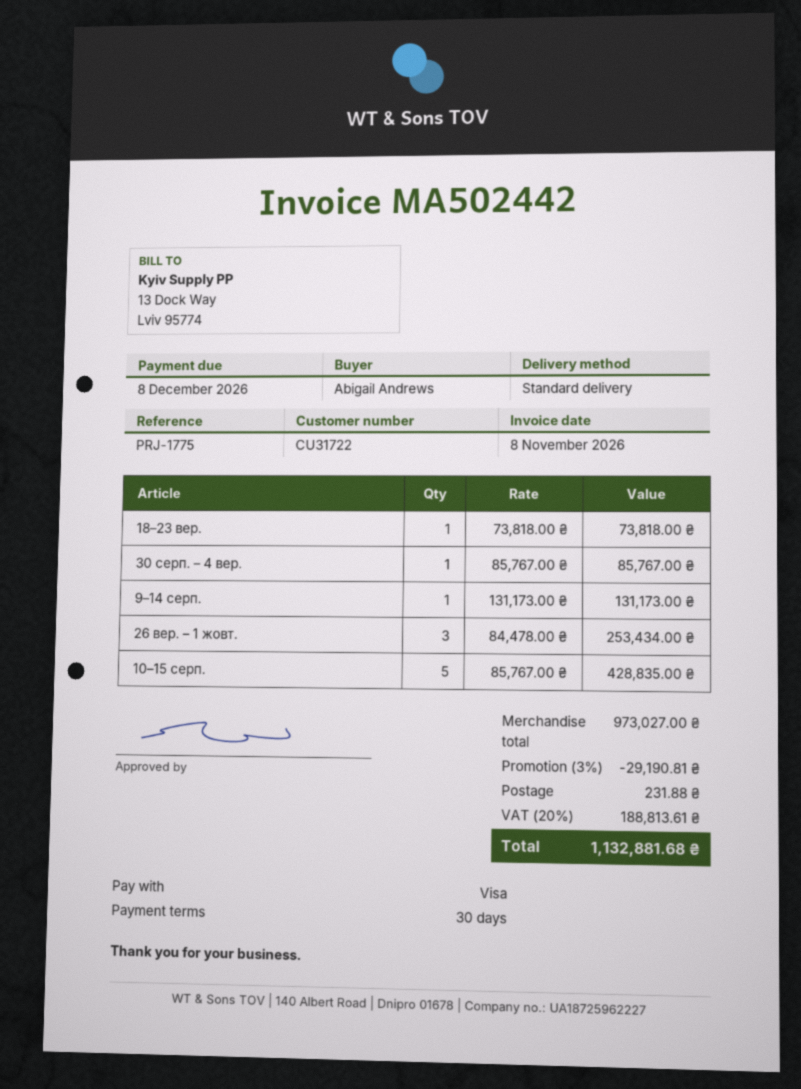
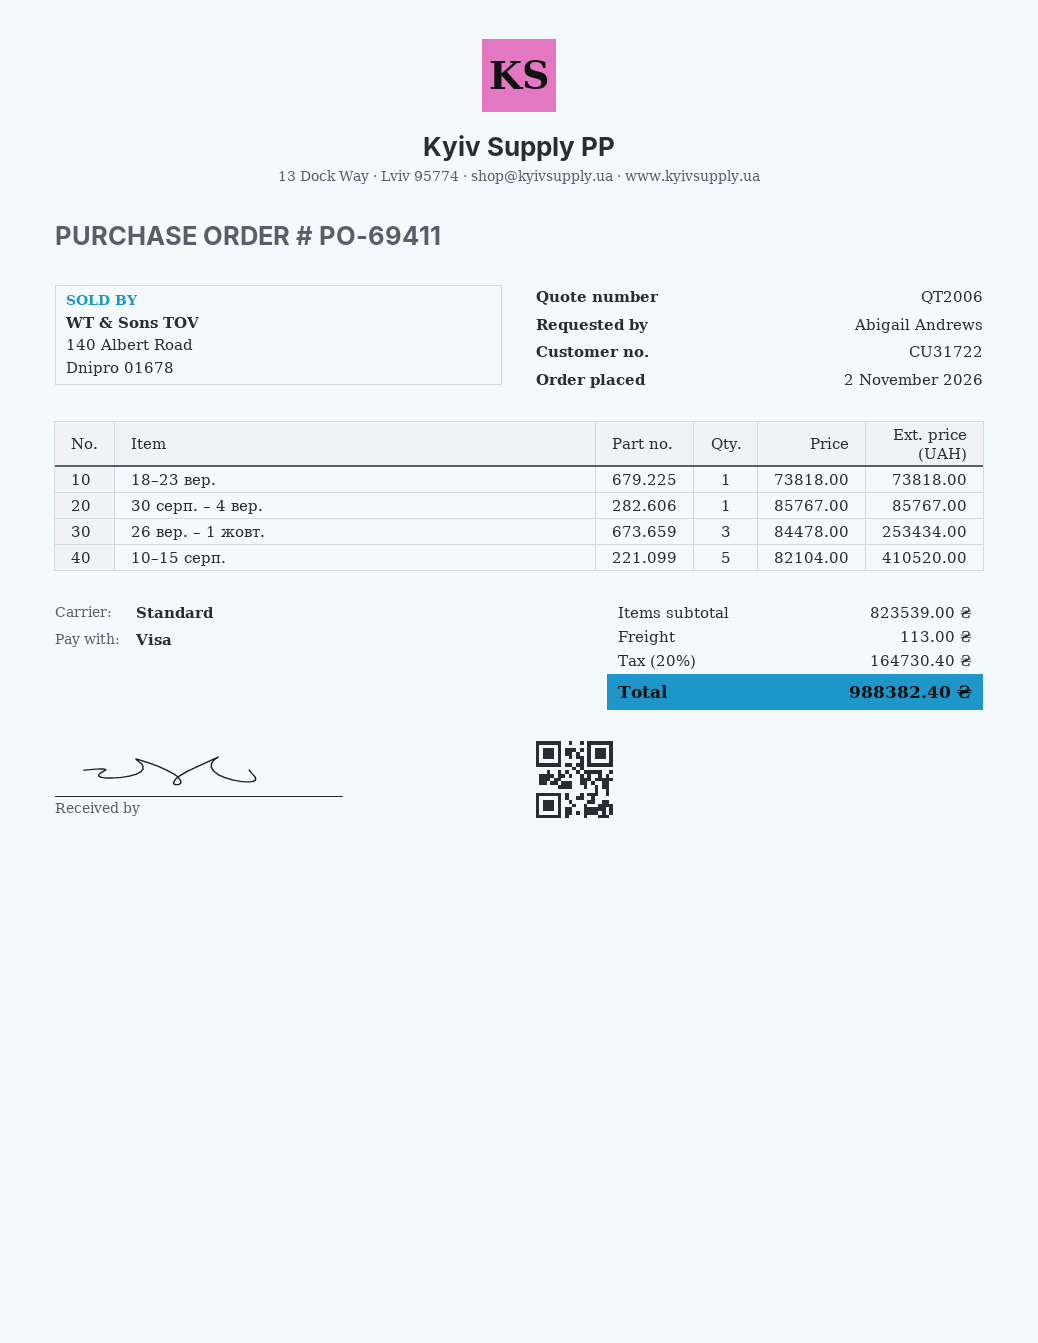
9–14 серп.: 1 x 131173.00 = 131173.00 -> none
10–15 серп.: 5 x 85767.00 = 428835.00 -> 5 x 82104.00 = 410520.00
subtotal: 973027.00 -> 823539.00
discount: 3% = 29190.81 -> none
shipping: 231.88 -> 113.00
tax: 20% = 188813.61 -> 20% = 164730.40
total: 1132881.68 -> 988382.40

